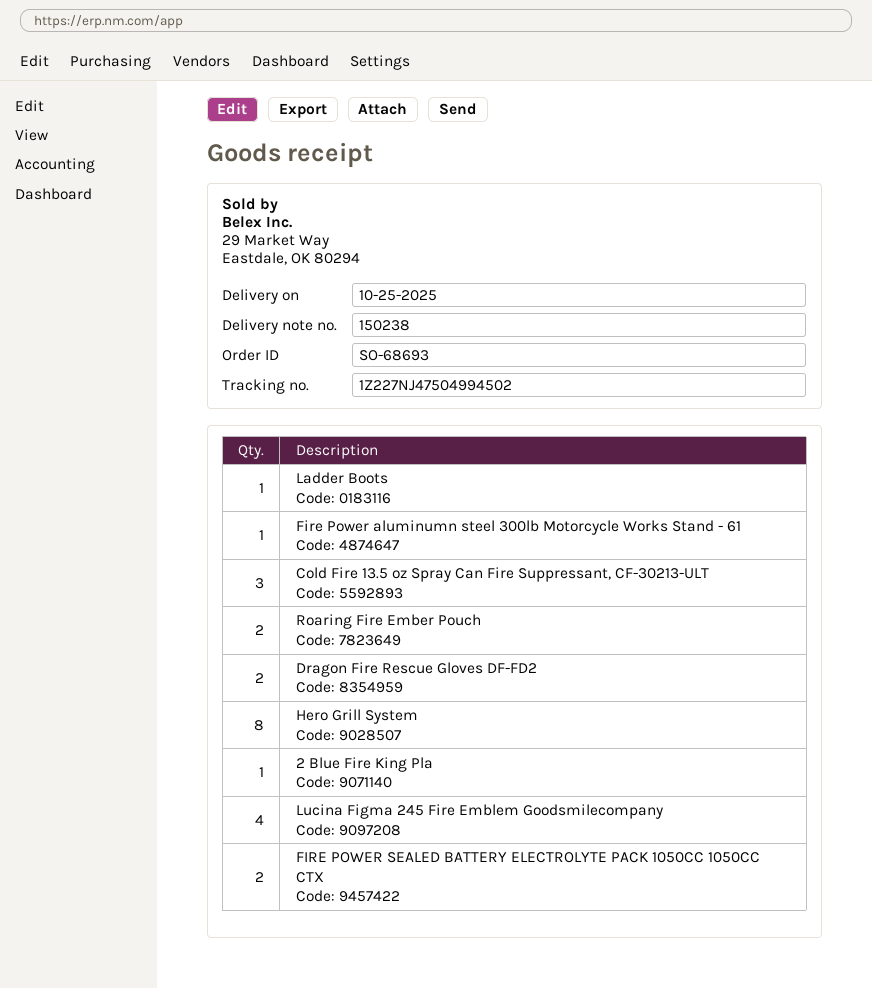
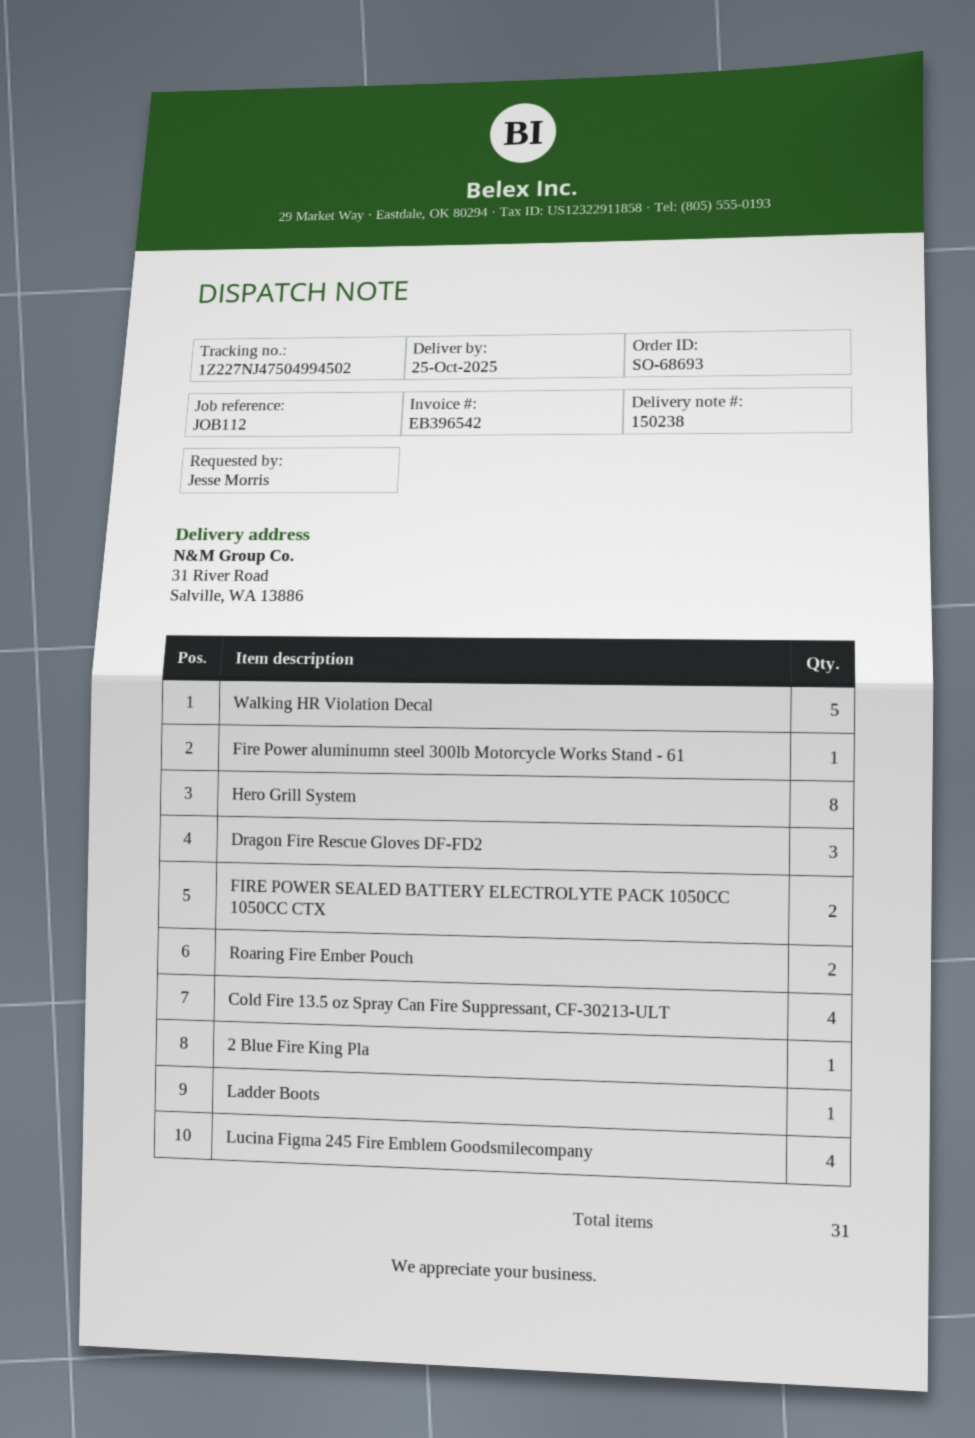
Cold Fire 13.5 oz Spray Can Fire Suppressant, CF-30213-ULT: 3 -> 4
Dragon Fire Rescue Gloves DF-FD2: 2 -> 3
Walking HR Violation Decal: none -> 5

